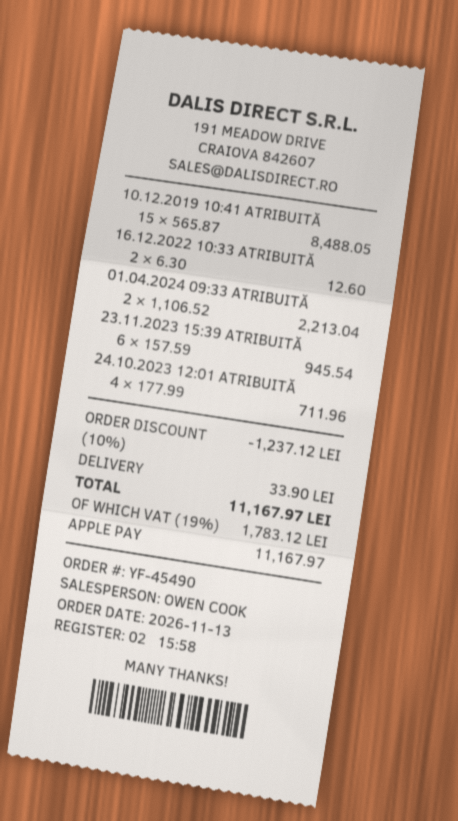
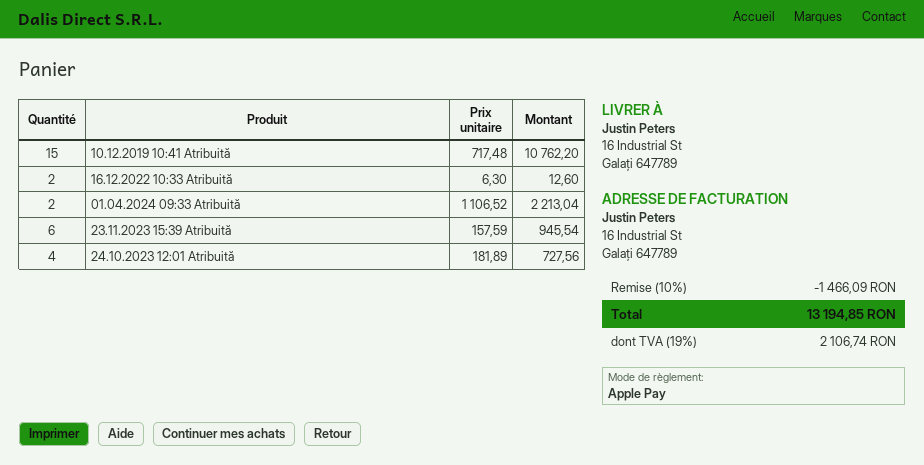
10.12.2019 10:41 ATRIBUITĂ: 15 x 565.87 = 8488.05 -> 15 x 717.48 = 10762.20
24.10.2023 12:01 ATRIBUITĂ: 4 x 177.99 = 711.96 -> 4 x 181.89 = 727.56
discount: 10% = 1237.12 -> 10% = 1466.09
shipping: 33.90 -> none
tax: 19% = 1783.12 -> 19% = 2106.74
total: 11167.97 -> 13194.85

